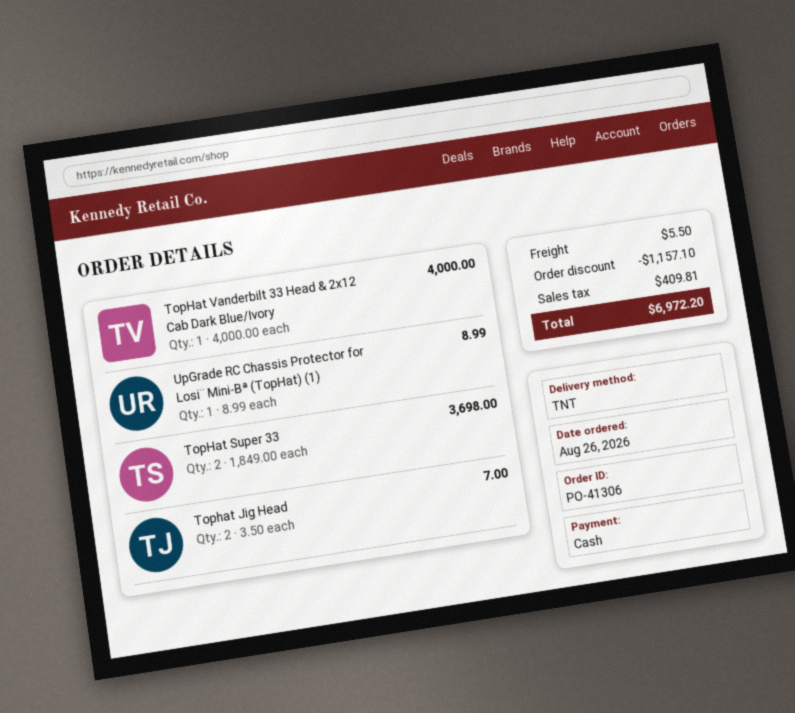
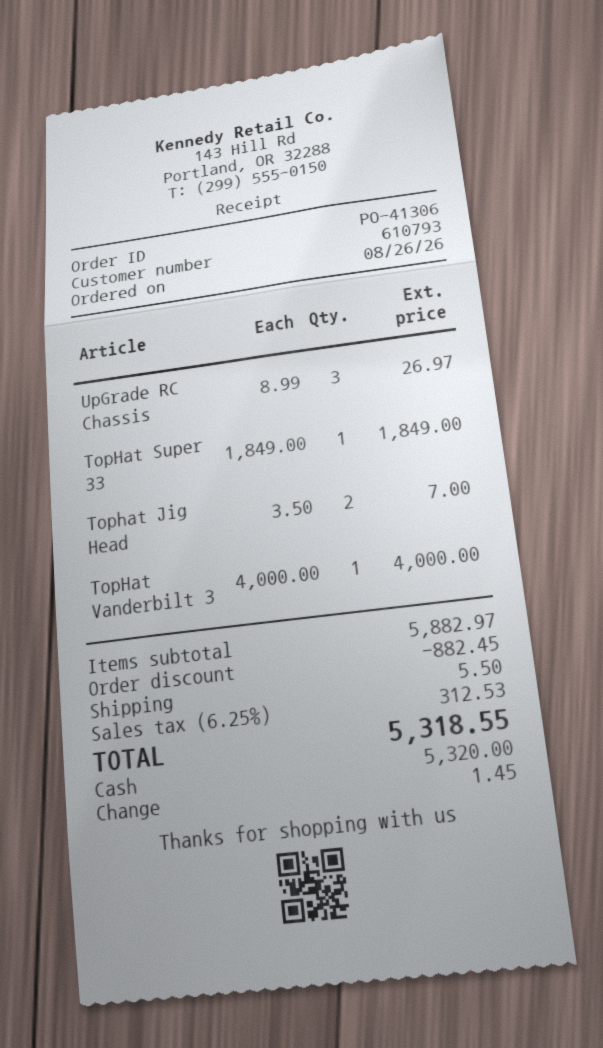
UpGrade RC Chassis Protector for Losi¨ Mini-Bª (TopHat) (1): 1 x 8.99 = 8.99 -> 3 x 8.99 = 26.97
TopHat Super 33: 2 x 1849.00 = 3698.00 -> 1 x 1849.00 = 1849.00
discount: 1157.10 -> 882.45
tax: 409.81 -> 312.53
total: 6972.20 -> 5318.55

